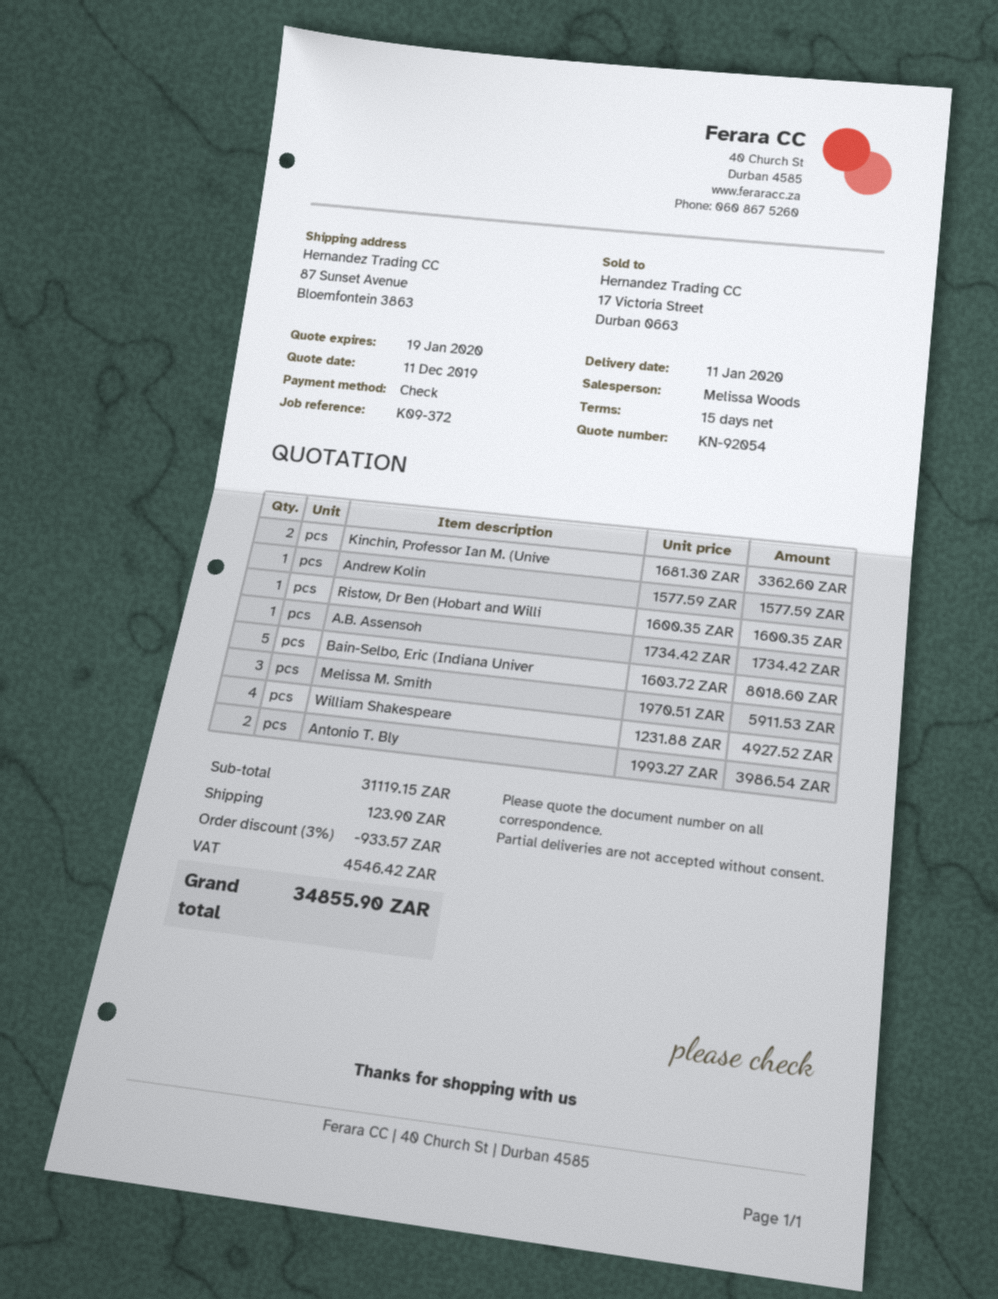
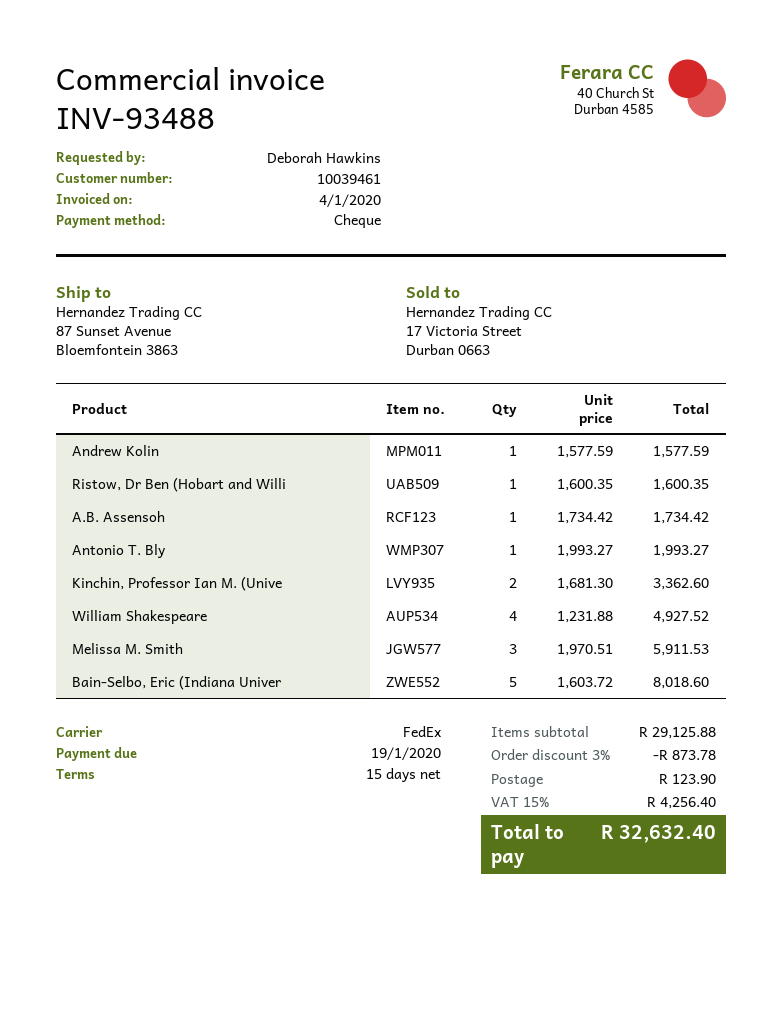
Antonio T. Bly: 2 x 1993.27 = 3986.54 -> 1 x 1993.27 = 1993.27
subtotal: 31119.15 -> 29125.88
discount: 3% = 933.57 -> 3% = 873.78
tax: 4546.42 -> 4256.40
total: 34855.90 -> 32632.40

